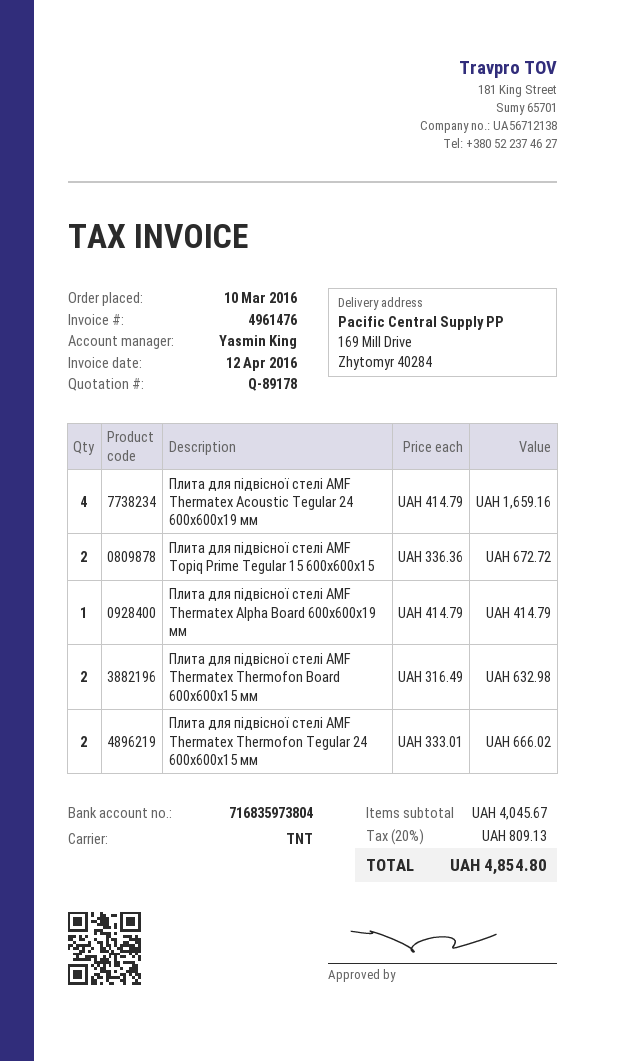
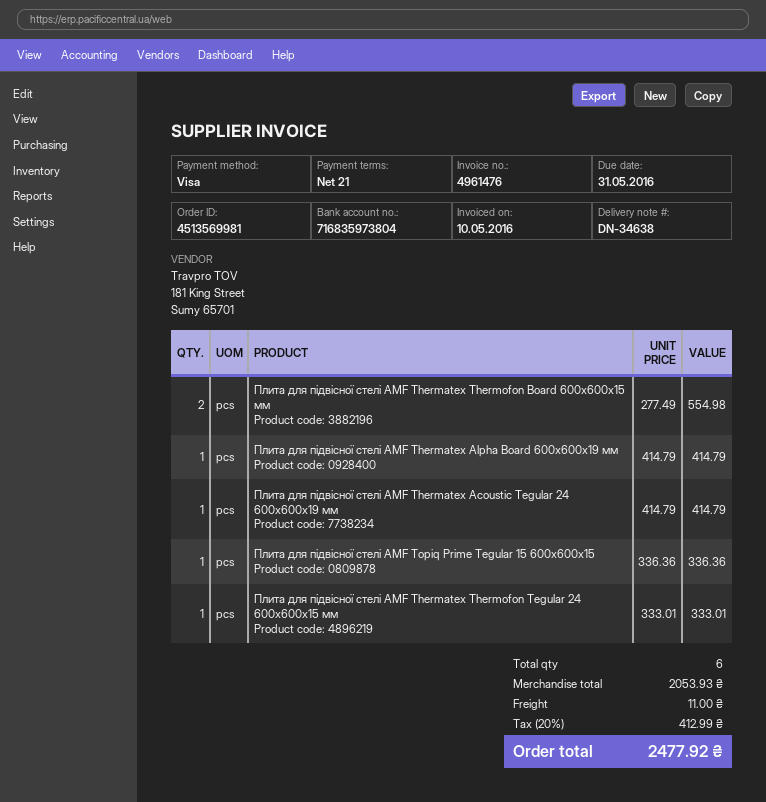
invoice date: 2016-04-12 -> 2016-05-10
Плита для підвісної стелі AMF Thermatex Acoustic Tegular 24 600x600x19 мм: 4 x 414.79 = 1659.16 -> 1 x 414.79 = 414.79
Плита для підвісної стелі AMF Topiq Prime Tegular 15 600x600x15: 2 x 336.36 = 672.72 -> 1 x 336.36 = 336.36
Плита для підвісної стелі AMF Thermatex Thermofon Board 600x600x15 мм: 2 x 316.49 = 632.98 -> 2 x 277.49 = 554.98
Плита для підвісної стелі AMF Thermatex Thermofon Tegular 24 600x600x15 мм: 2 x 333.01 = 666.02 -> 1 x 333.01 = 333.01
subtotal: 4045.67 -> 2053.93
shipping: none -> 11.00
tax: 20% = 809.13 -> 20% = 412.99
total: 4854.80 -> 2477.92

